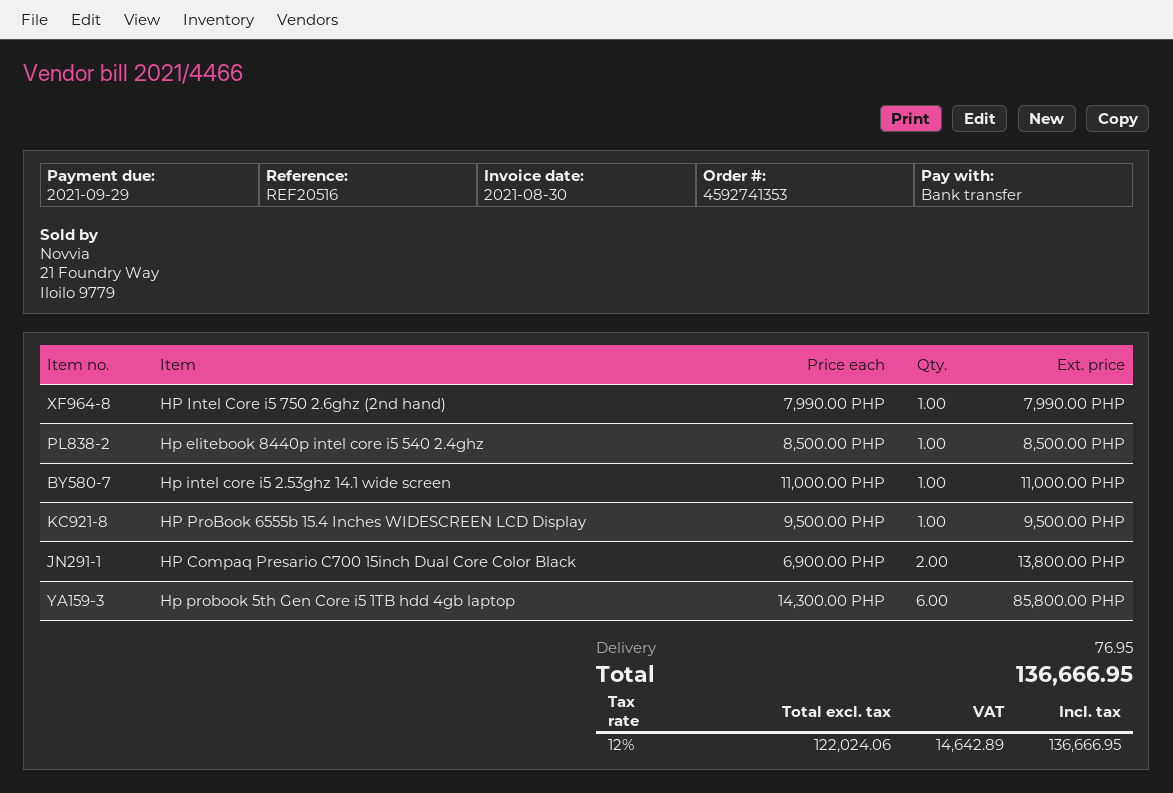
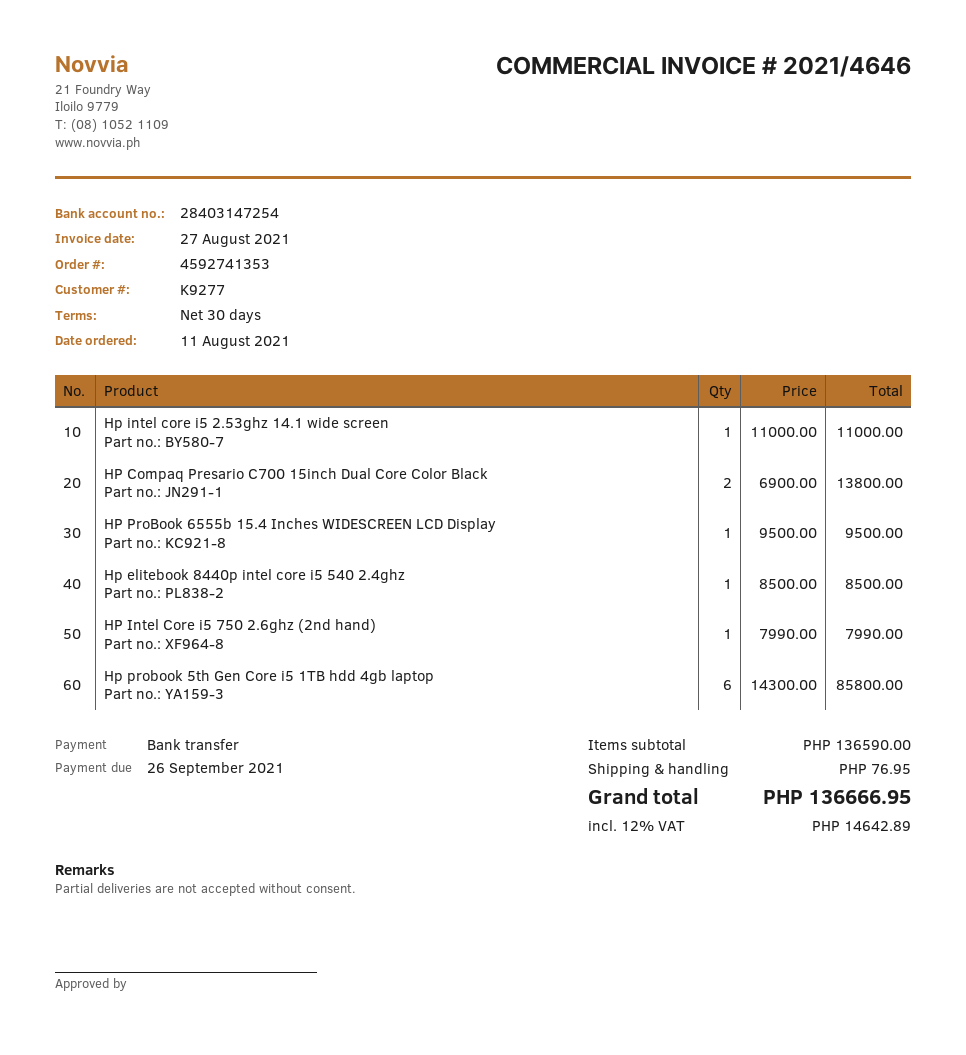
invoice number: 2021/4466 -> 2021/4646
invoice date: 2021-08-30 -> 2021-08-27
due date: 2021-09-29 -> 2021-09-26

